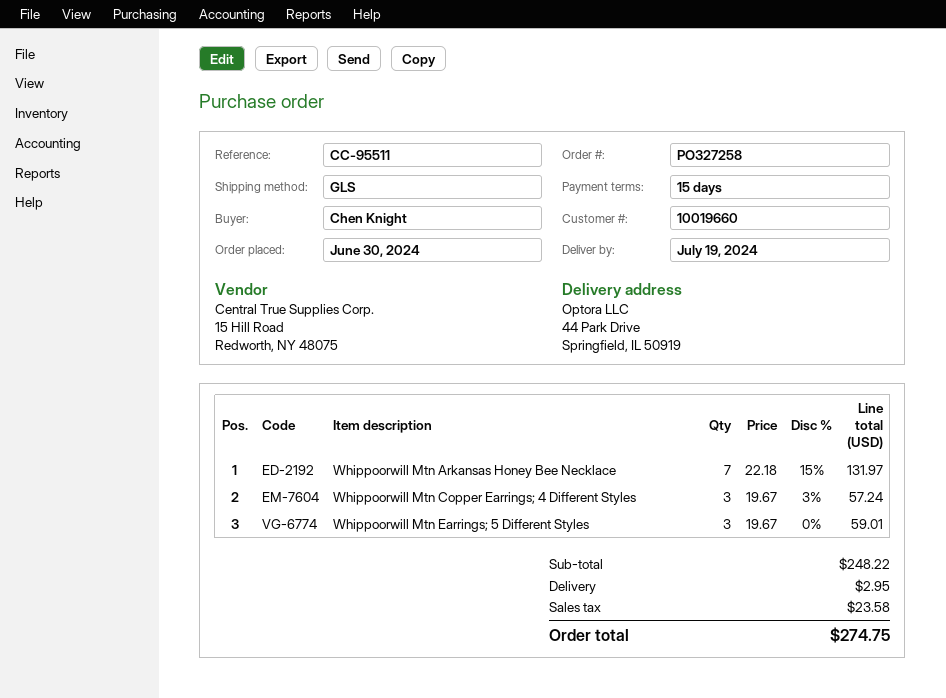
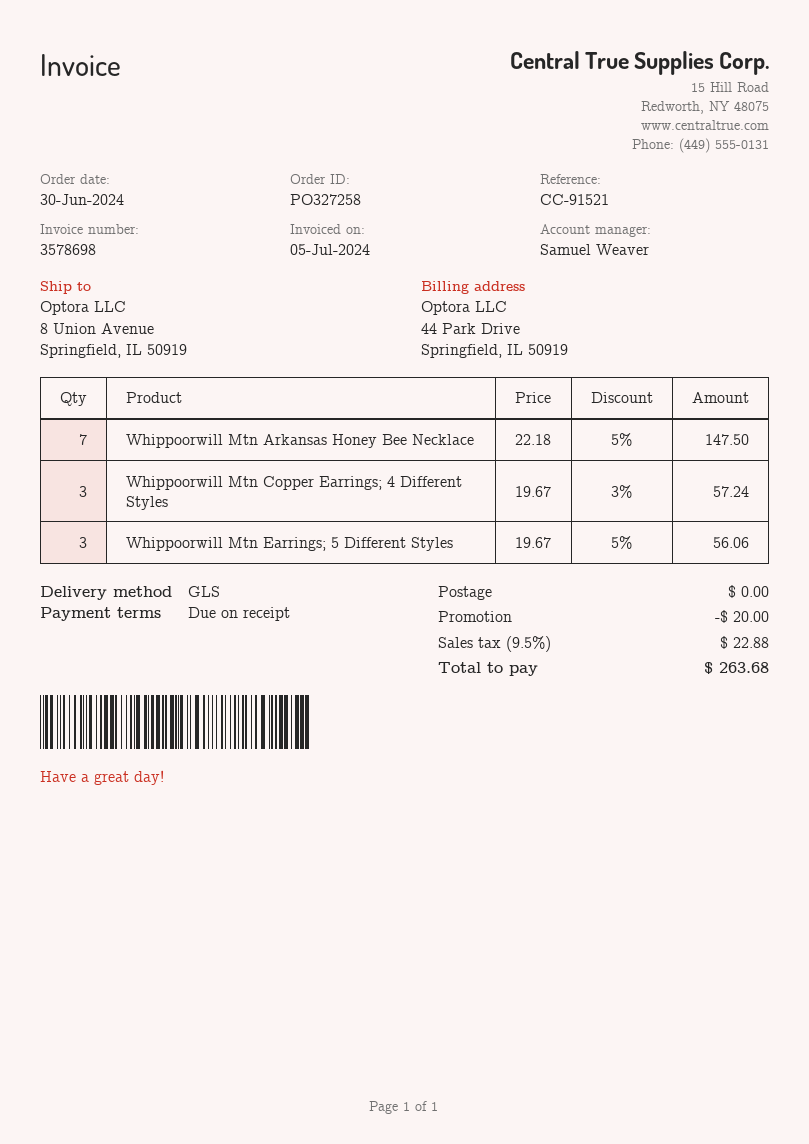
payment terms: 15 days -> on receipt
reference: CC-95511 -> CC-91521
ship to: 44 Park Drive, Springfield, IL 50919 -> 8 Union Avenue, Springfield, IL 50919
Whippoorwill Mtn Arkansas Honey Bee Necklace: 7 x 22.18 - 15% = 131.97 -> 7 x 22.18 - 5% = 147.50
Whippoorwill Mtn Earrings; 5 Different Styles: 3 x 19.67 = 59.01 -> 3 x 19.67 - 5% = 56.06
discount: none -> 20.00
shipping: 2.95 -> 0.00
tax: 23.58 -> 22.88
total: 274.75 -> 263.68

